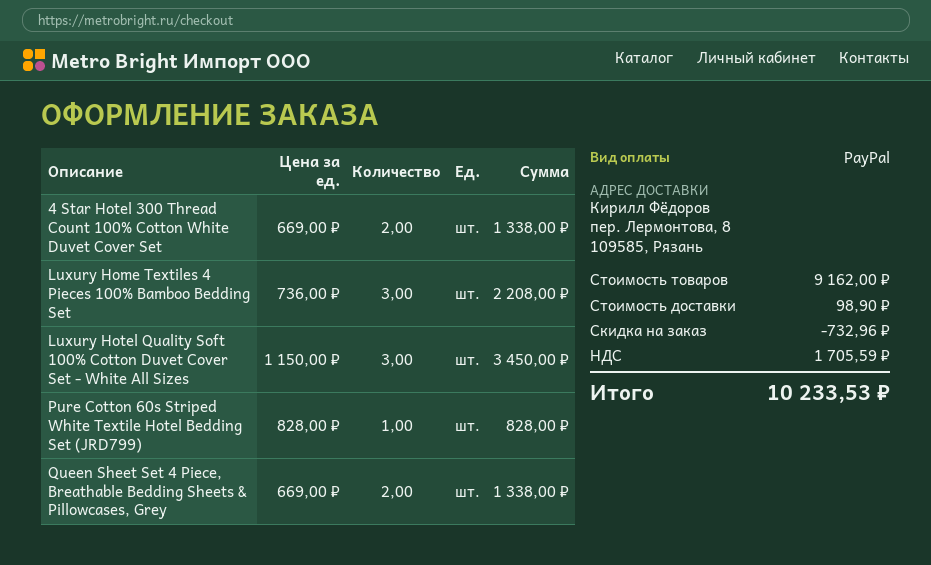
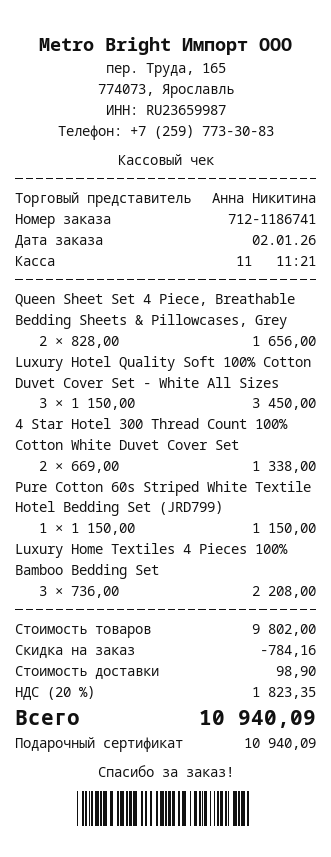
payment method: PayPal -> gift card
Pure Cotton 60s Striped White Textile Hotel Bedding Set (JRD799): 1 x 828.00 = 828.00 -> 1 x 1150.00 = 1150.00
Queen Sheet Set 4 Piece, Breathable Bedding Sheets & Pillowcases, Grey: 2 x 669.00 = 1338.00 -> 2 x 828.00 = 1656.00
subtotal: 9162.00 -> 9802.00
discount: 732.96 -> 784.16
tax: 1705.59 -> 1823.35
total: 10233.53 -> 10940.09

